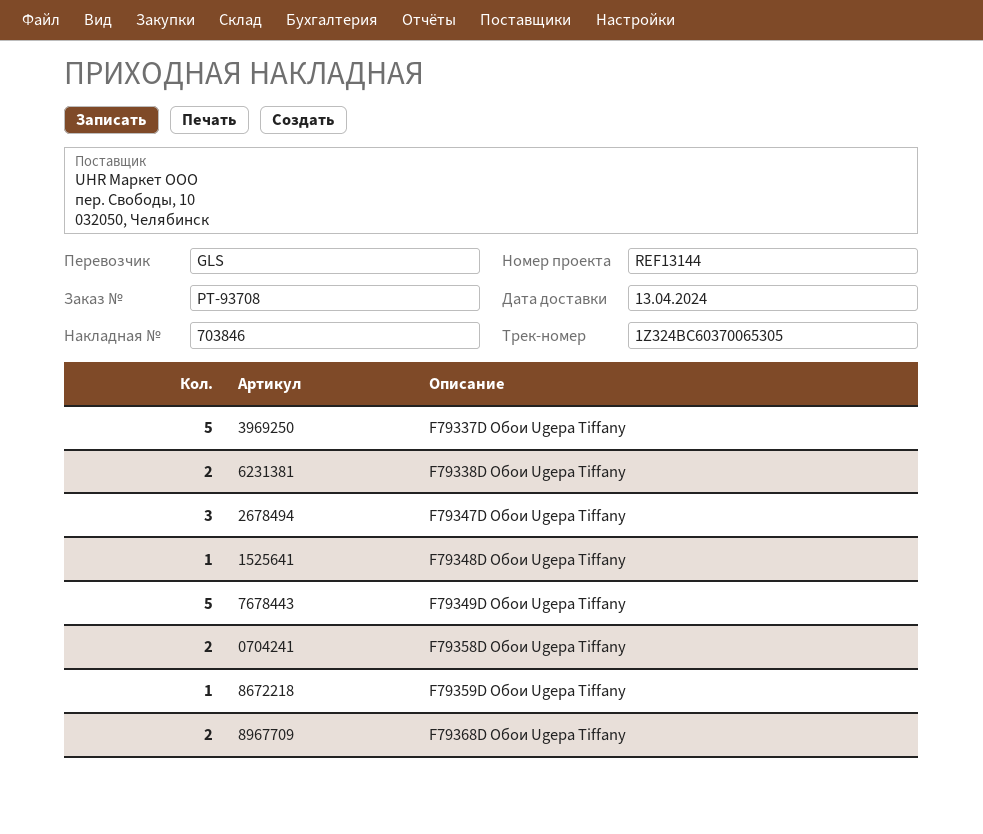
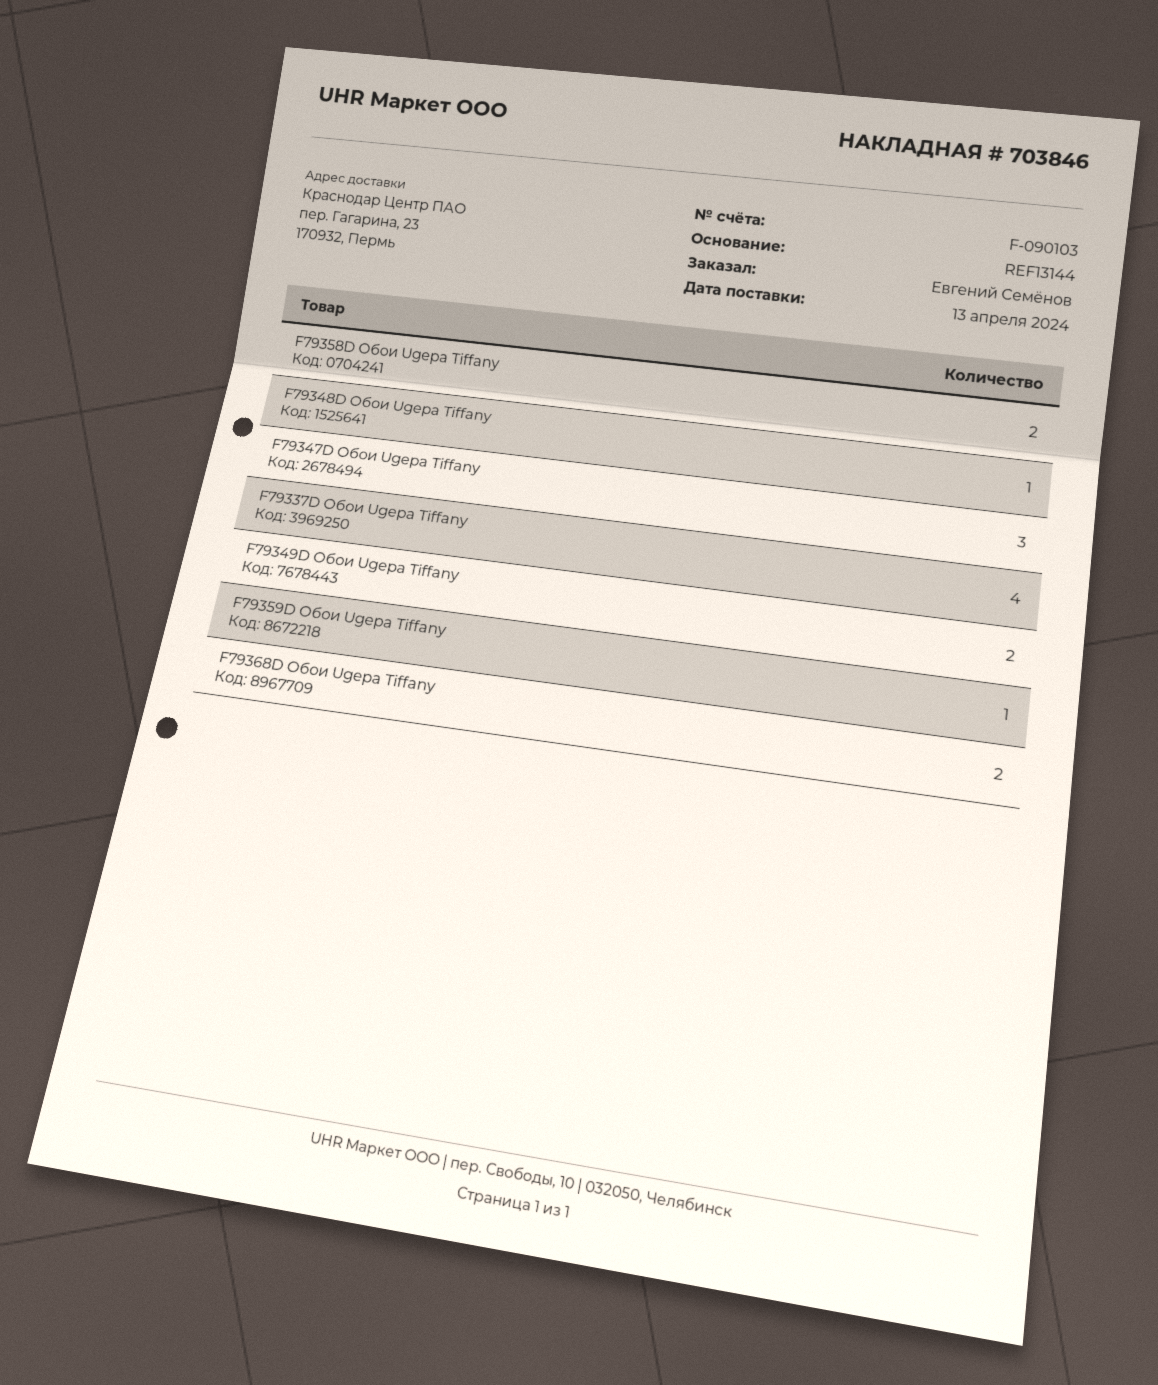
F79337D Обои Ugepa Tiffany: 5 -> 4
F79338D Обои Ugepa Tiffany: 2 -> none
F79349D Обои Ugepa Tiffany: 5 -> 2

